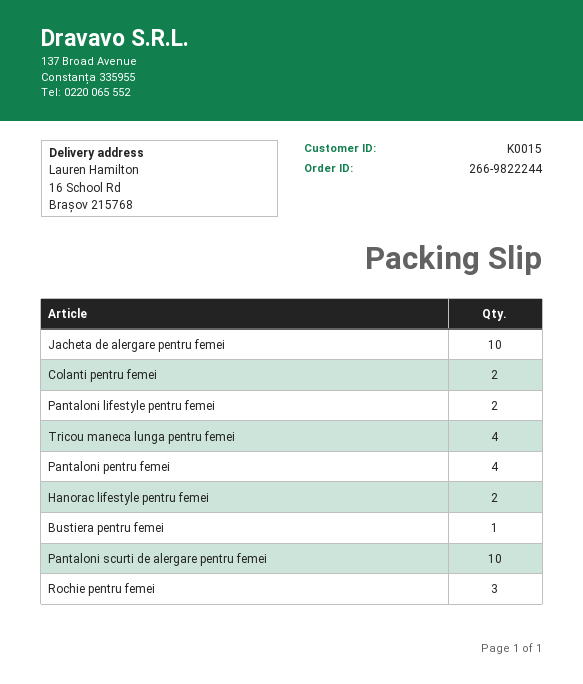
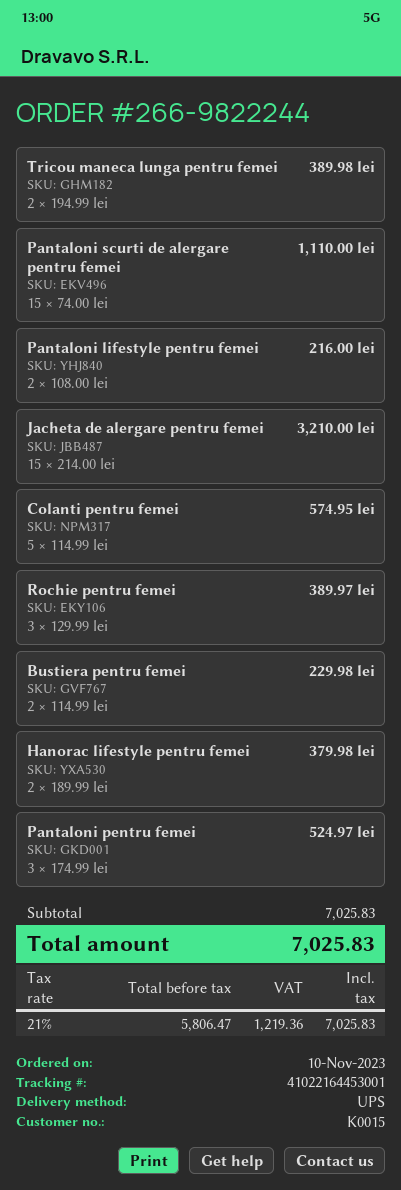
Jacheta de alergare pentru femei: 10 -> 15
Colanti pentru femei: 2 -> 5
Tricou maneca lunga pentru femei: 4 -> 2
Pantaloni pentru femei: 4 -> 3
Bustiera pentru femei: 1 -> 2
Pantaloni scurti de alergare pentru femei: 10 -> 15

